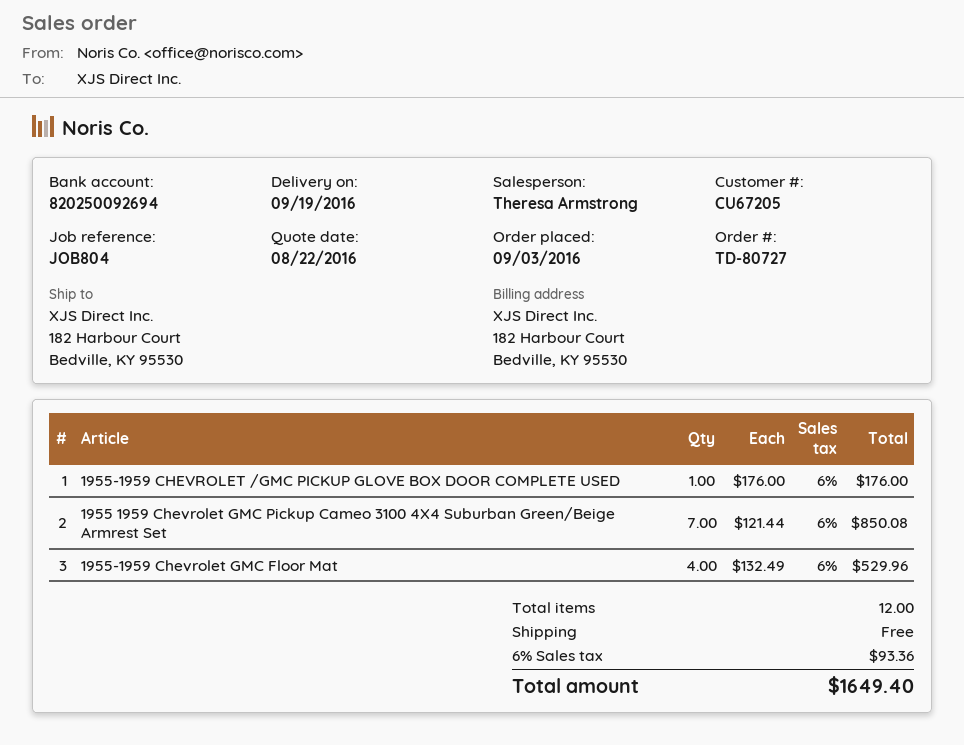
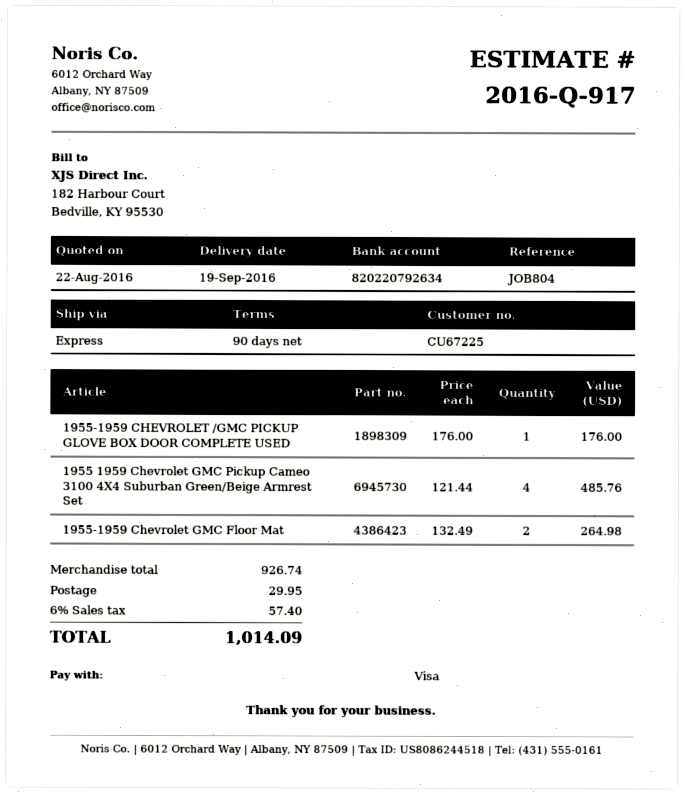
customer number: CU67205 -> CU67225
bank account: 820250092694 -> 820220792634
1955 1959 Chevrolet GMC Pickup Cameo 3100 4X4 Suburban Green/Beige Armrest Set: 7 x 121.44 = 850.08 -> 4 x 121.44 = 485.76
1955-1959 Chevrolet GMC Floor Mat: 4 x 132.49 = 529.96 -> 2 x 132.49 = 264.98
shipping: 0.00 -> 29.95
tax: 6% = 93.36 -> 6% = 57.40
total: 1649.40 -> 1014.09

